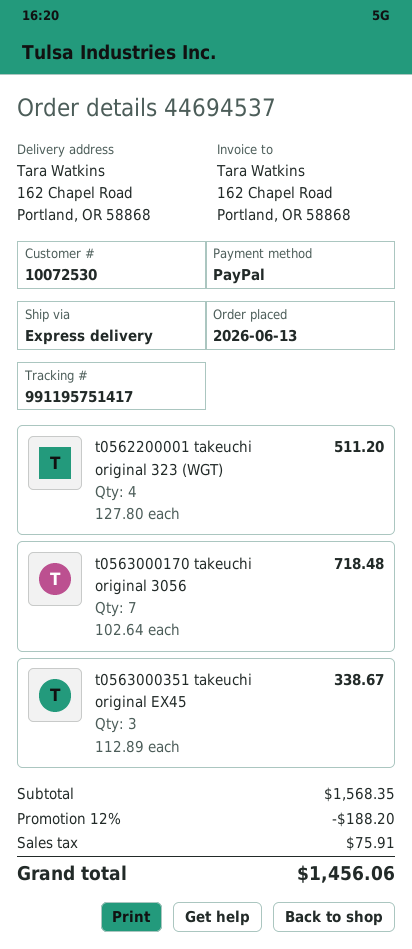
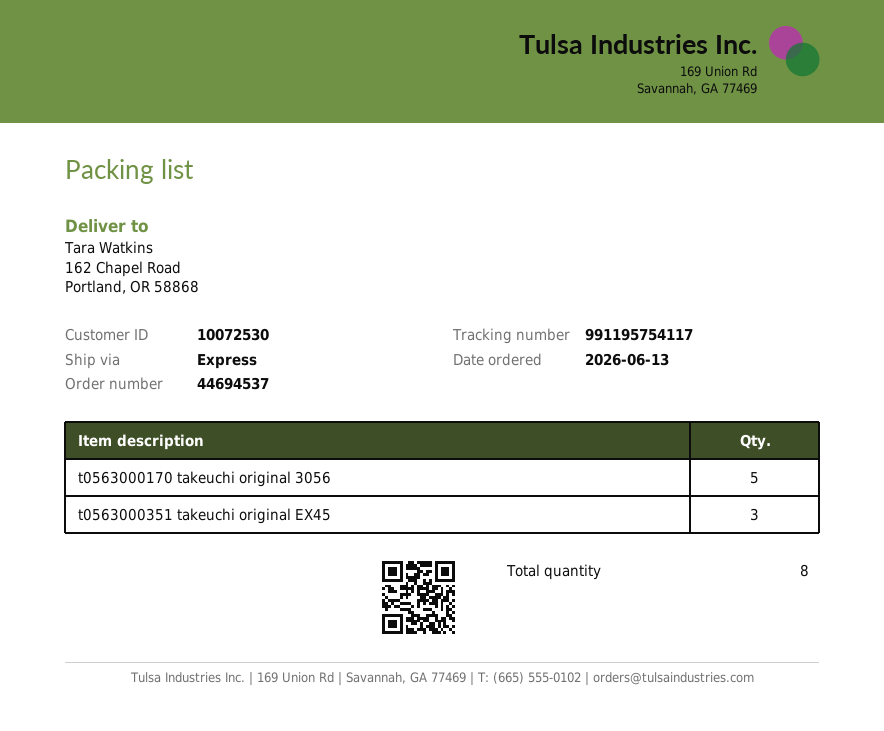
tracking number: 991195751417 -> 991195754117
t0562200001 takeuchi original 323 (WGT): 4 -> none
t0563000170 takeuchi original 3056: 7 -> 5

